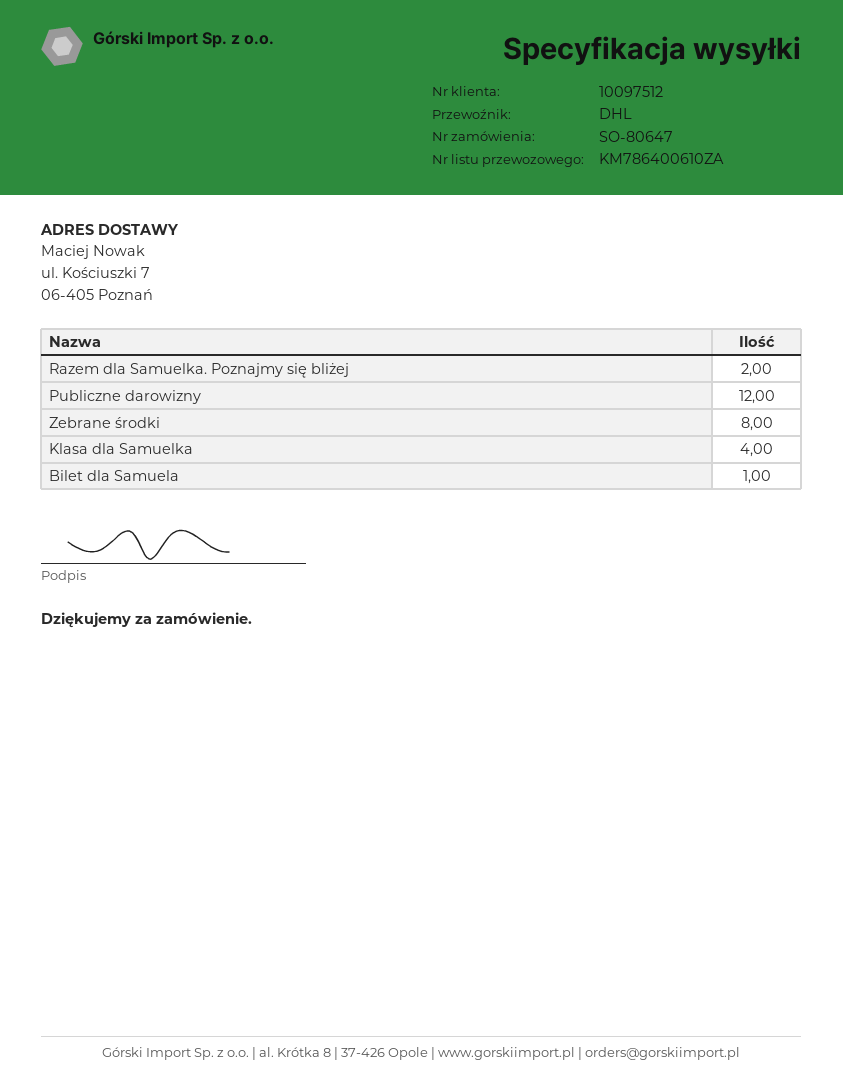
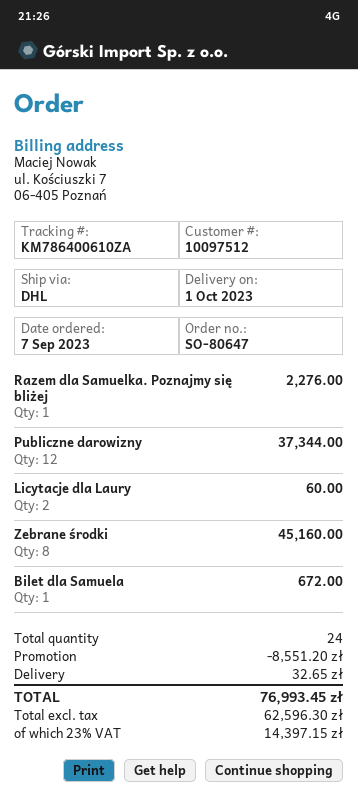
Razem dla Samuelka. Poznajmy się bliżej: 2 -> 1
Klasa dla Samuelka: 4 -> none
Licytacje dla Laury: none -> 2

